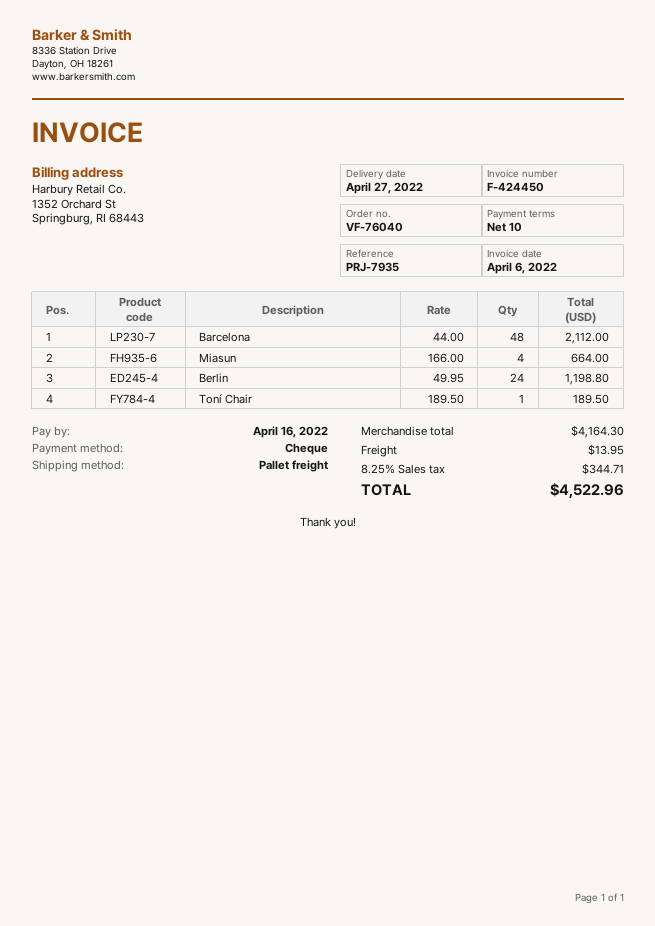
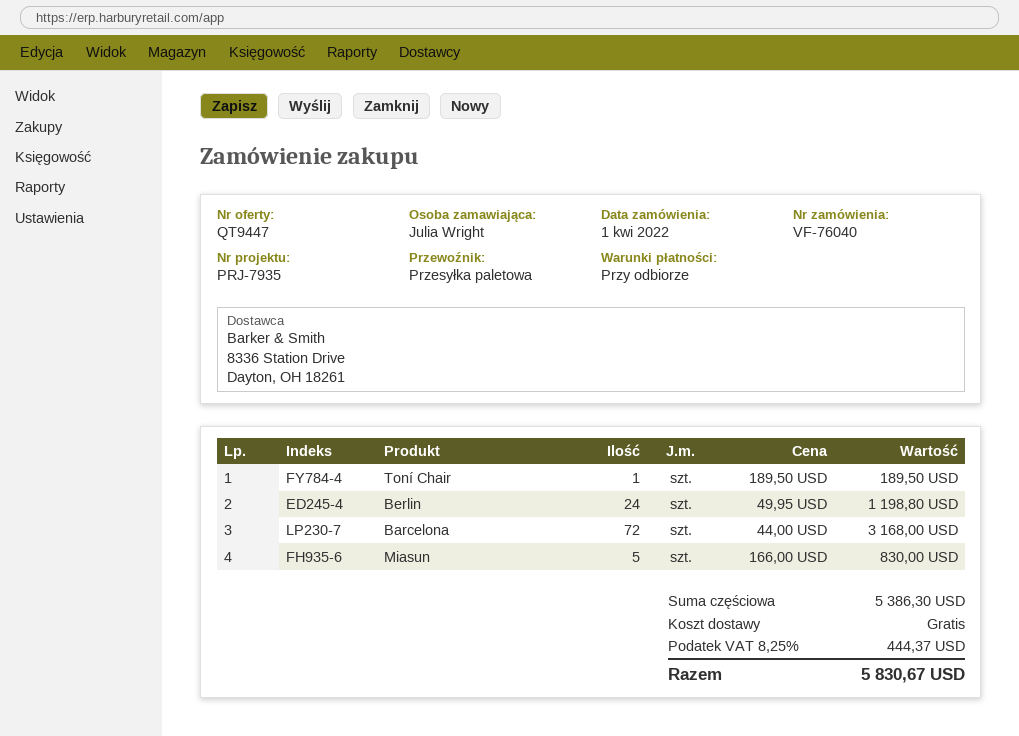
payment terms: 10 days -> on receipt
Barcelona: 48 x 44.00 = 2112.00 -> 72 x 44.00 = 3168.00
Miasun: 4 x 166.00 = 664.00 -> 5 x 166.00 = 830.00
subtotal: 4164.30 -> 5386.30
shipping: 13.95 -> 0.00
tax: 8.25% = 344.71 -> 8.25% = 444.37
total: 4522.96 -> 5830.67

